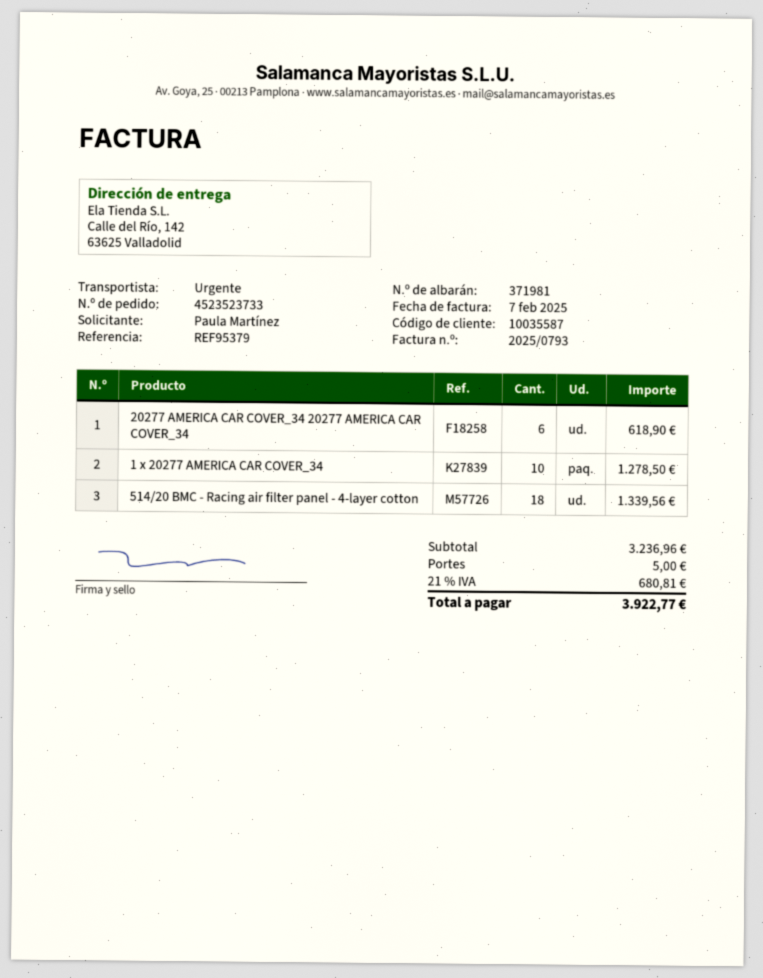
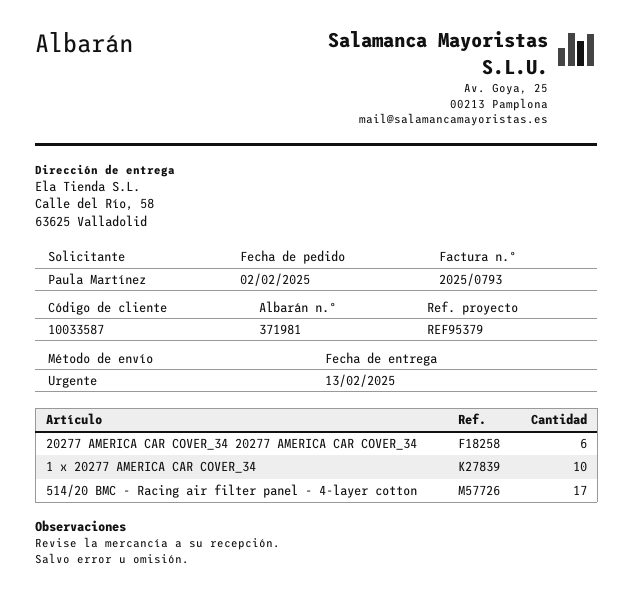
customer number: 10035587 -> 10033587
ship to: Calle del Río, 142, 63625 Valladolid -> Calle del Río, 58, 63625 Valladolid
514/20 BMC - Racing air filter panel - 4-layer cotton: 18 -> 17

